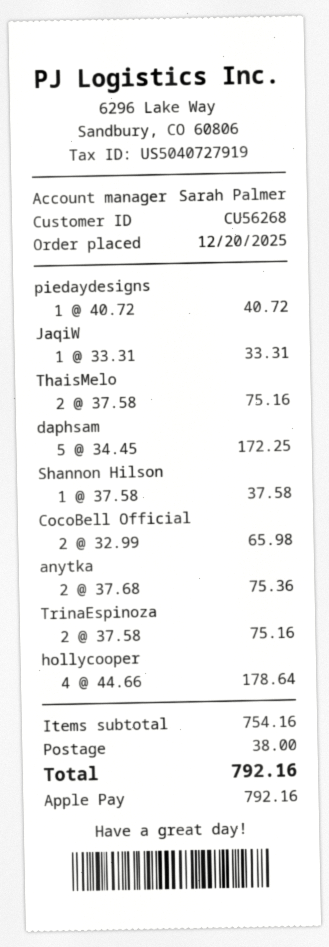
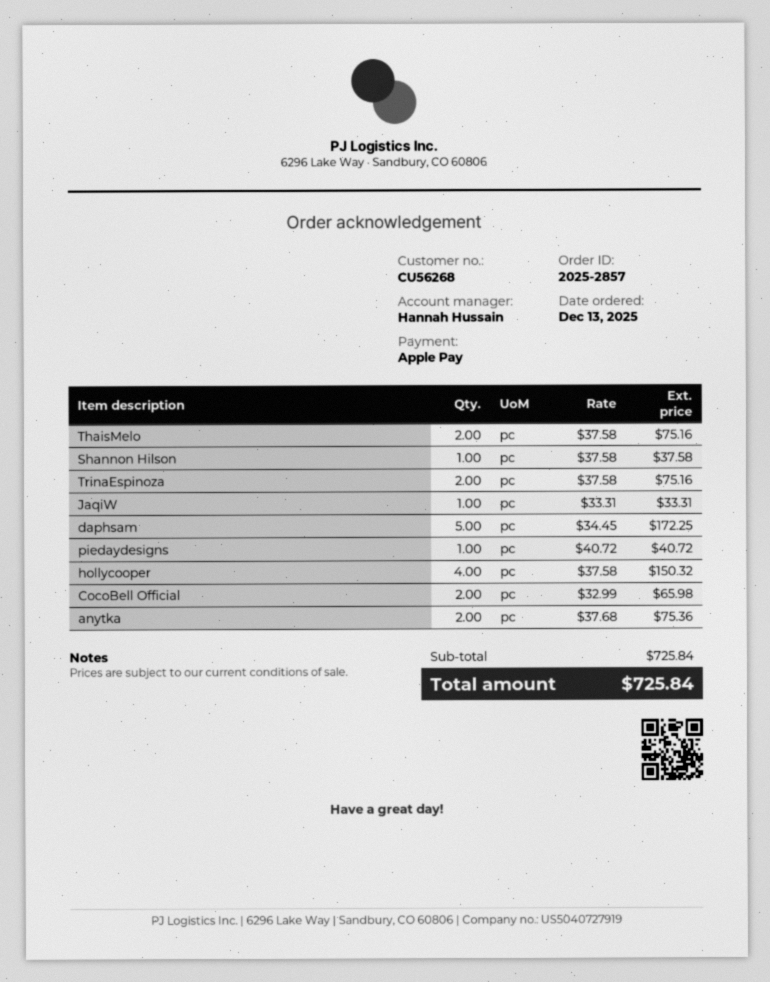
order date: 2025-12-20 -> 2025-12-13
sales rep: Sarah Palmer -> Hannah Hussain
hollycooper: 4 x 44.66 = 178.64 -> 4 x 37.58 = 150.32
subtotal: 754.16 -> 725.84
shipping: 38.00 -> none
total: 792.16 -> 725.84

